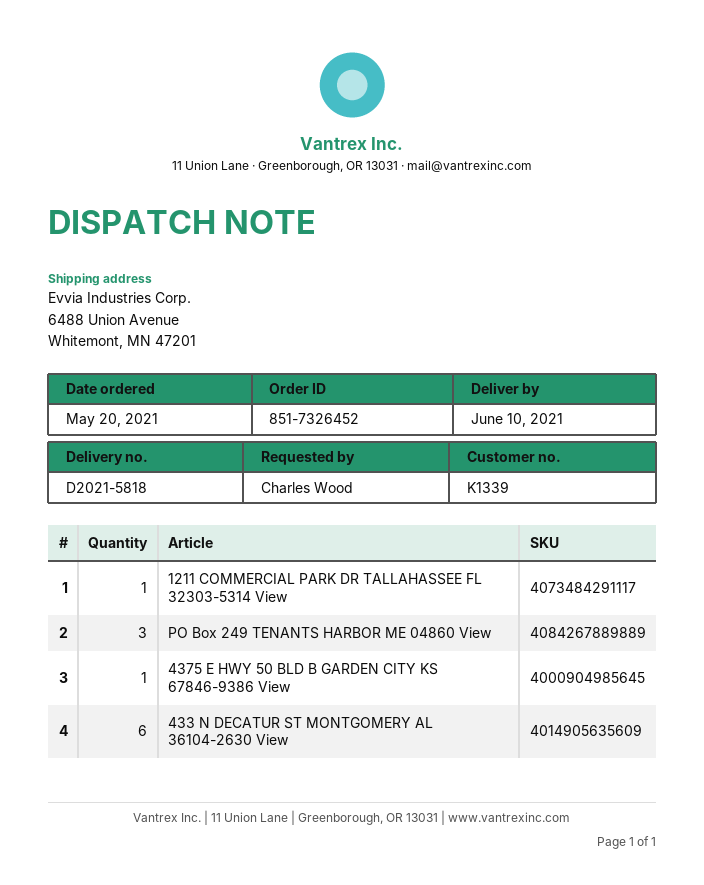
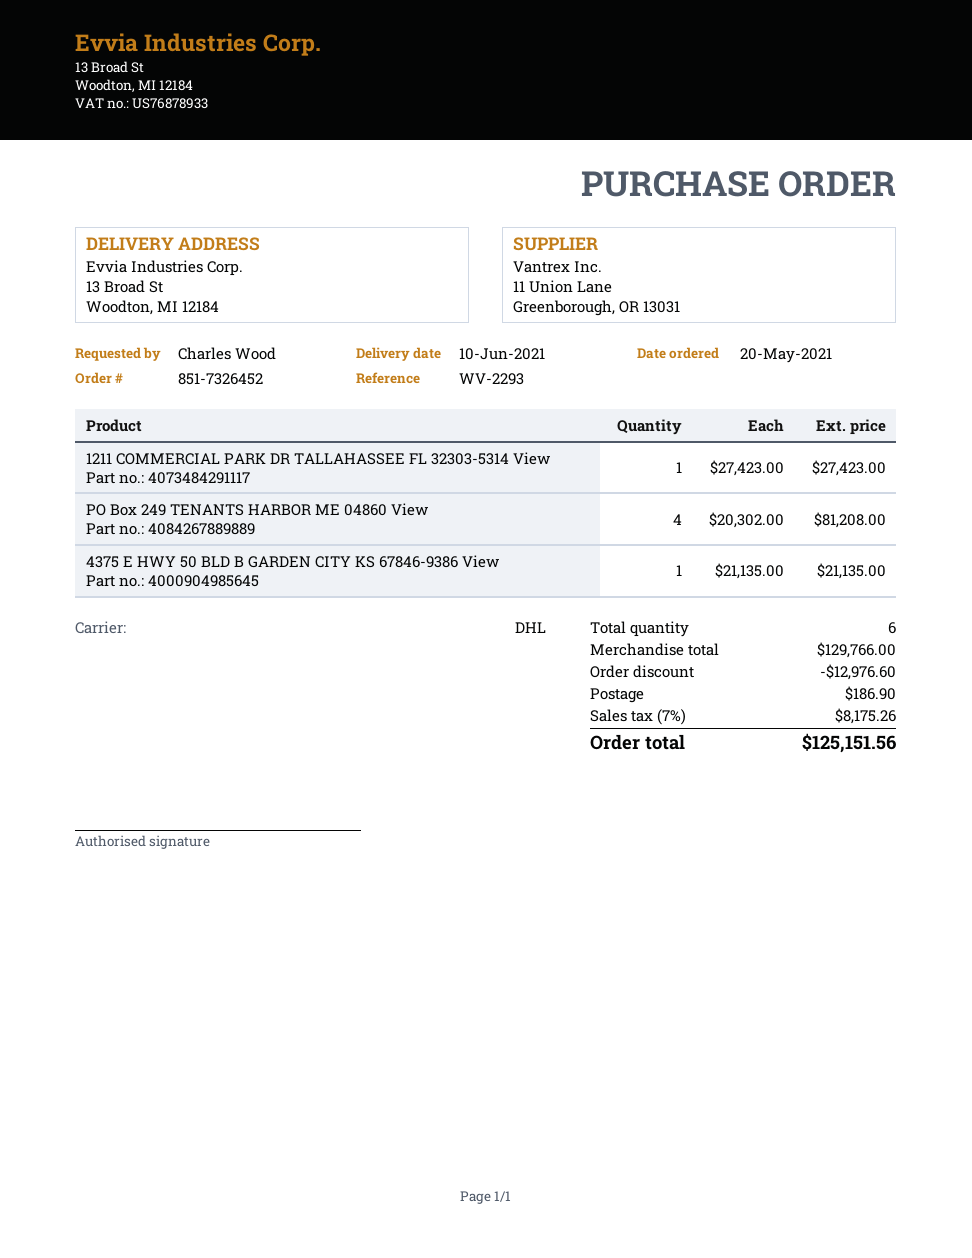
ship to: 6488 Union Avenue, Whitemont, MN 47201 -> 13 Broad St, Woodton, MI 12184
PO Box 249 TENANTS HARBOR ME 04860 View: 3 -> 4
433 N DECATUR ST MONTGOMERY AL 36104-2630 View: 6 -> none

